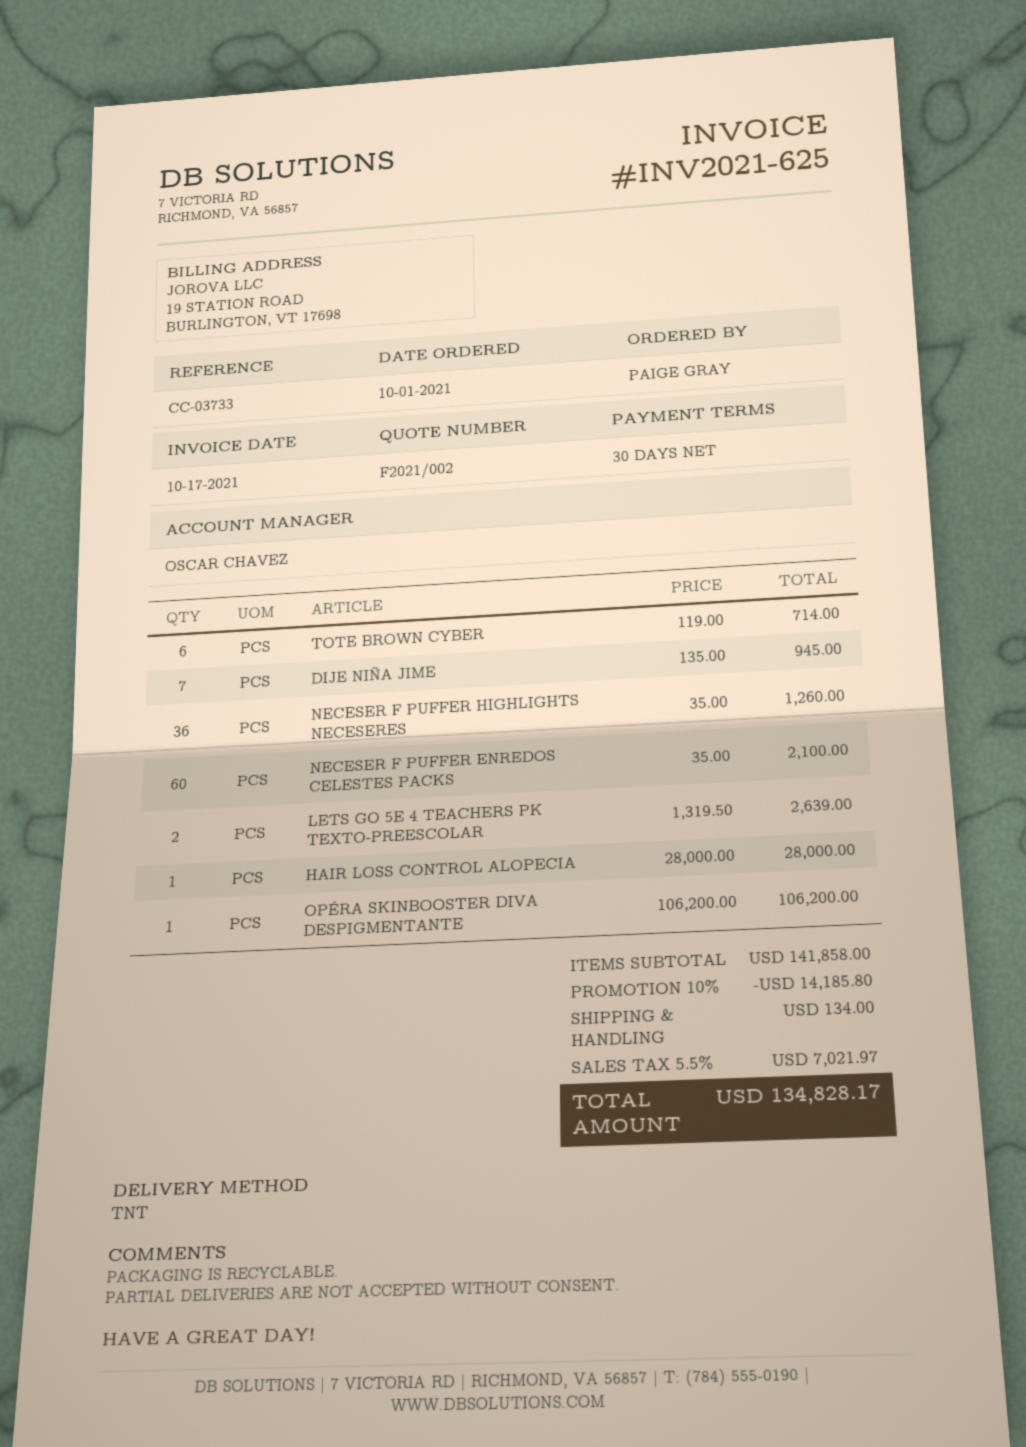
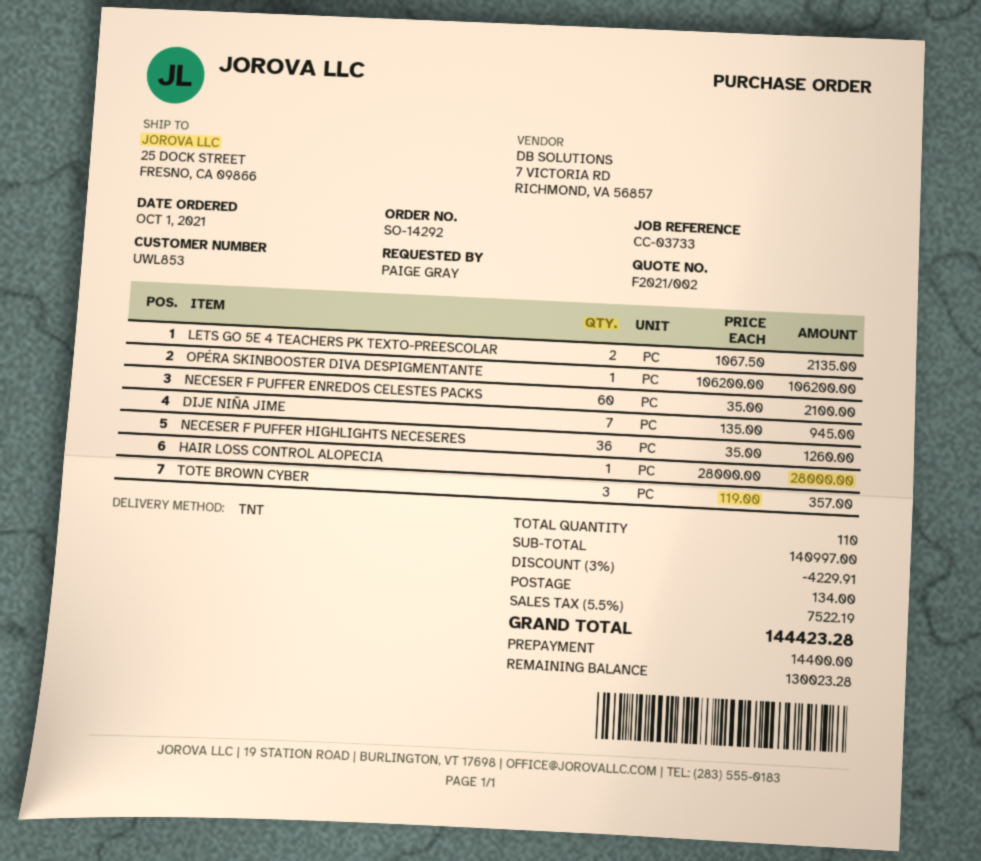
TOTE BROWN CYBER: 6 x 119.00 = 714.00 -> 3 x 119.00 = 357.00
LETS GO 5E 4 TEACHERS PK TEXTO-PREESCOLAR: 2 x 1319.50 = 2639.00 -> 2 x 1067.50 = 2135.00
subtotal: 141858.00 -> 140997.00
discount: 10% = 14185.80 -> 3% = 4229.91
tax: 5.5% = 7021.97 -> 5.5% = 7522.19
total: 134828.17 -> 144423.28

